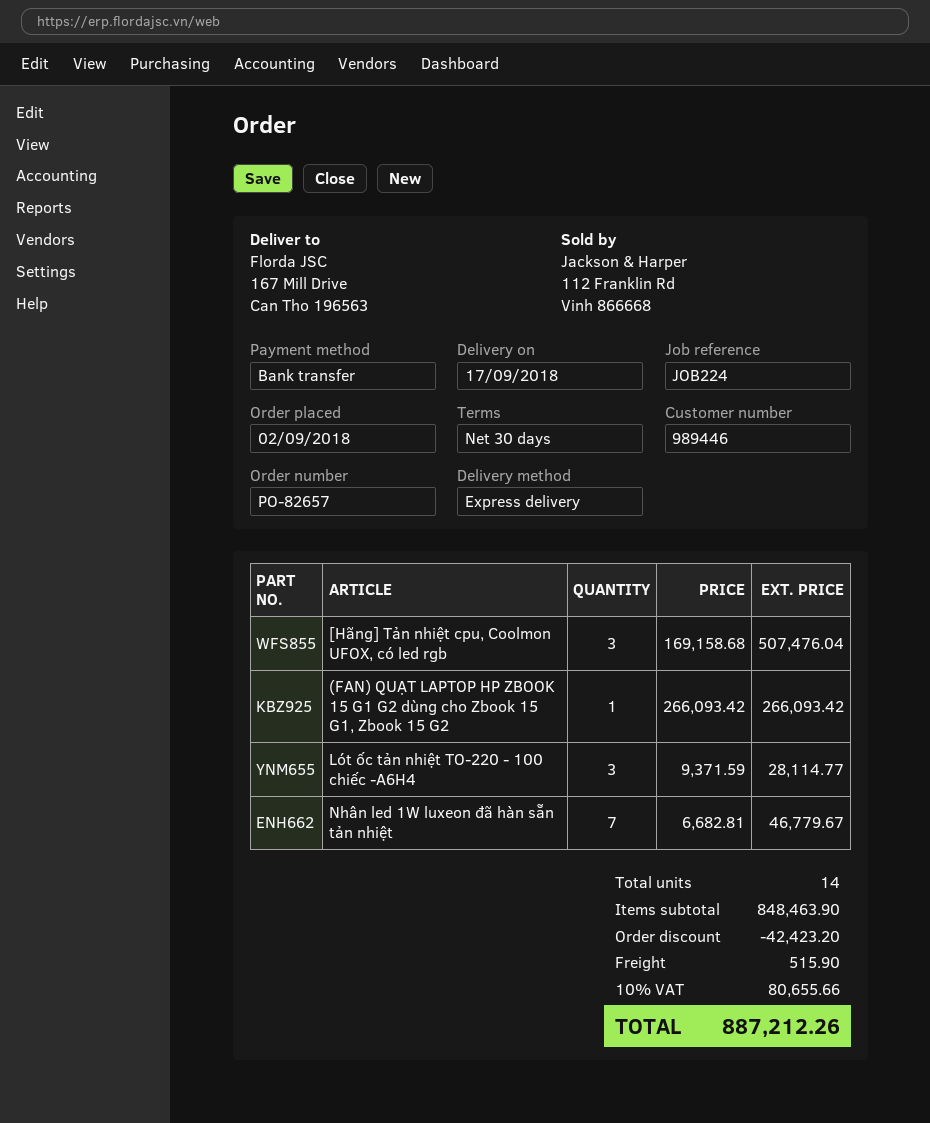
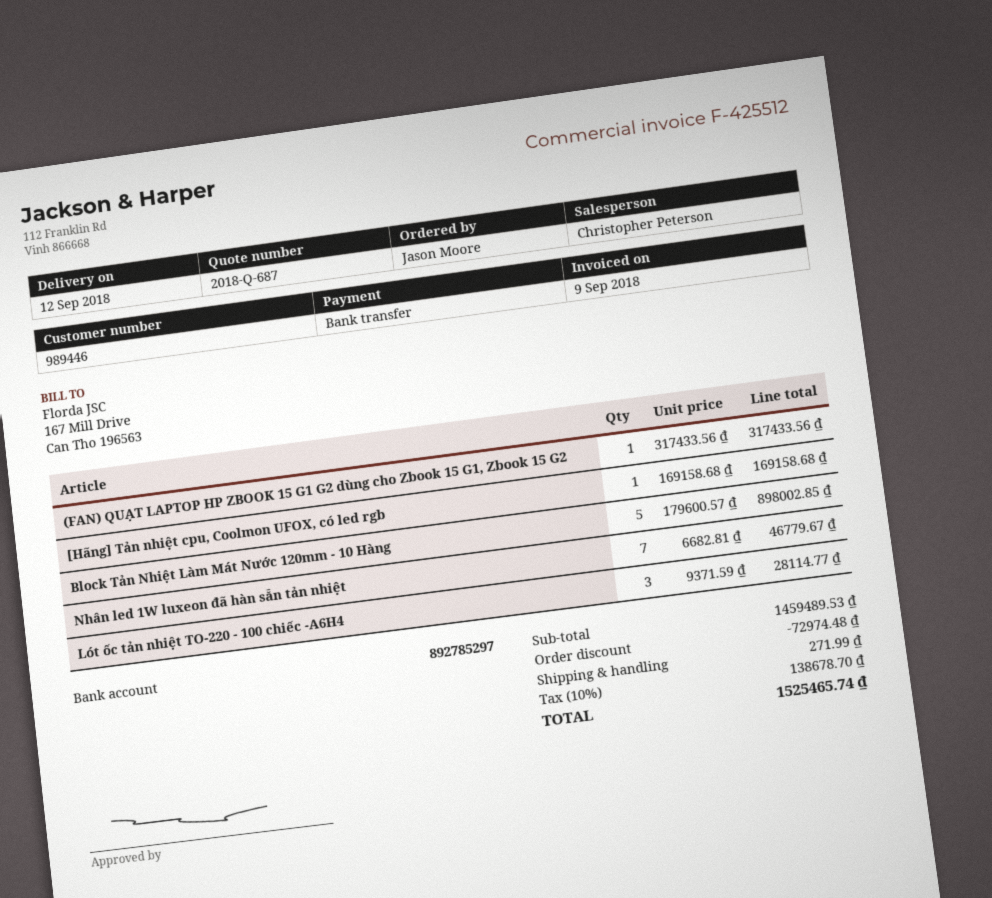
delivery date: 2018-09-17 -> 2018-09-12
[Hãng] Tản nhiệt cpu, Coolmon UFOX, có led rgb: 3 x 169158.68 = 507476.04 -> 1 x 169158.68 = 169158.68
(FAN) QUẠT LAPTOP HP ZBOOK 15 G1 G2 dùng cho Zbook 15 G1, Zbook 15 G2: 1 x 266093.42 = 266093.42 -> 1 x 317433.56 = 317433.56
Block Tản Nhiệt Làm Mát Nước 120mm - 10 Hàng: none -> 5 x 179600.57 = 898002.85
subtotal: 848463.90 -> 1459489.53
discount: 42423.20 -> 72974.48
shipping: 515.90 -> 271.99
tax: 10% = 80655.66 -> 10% = 138678.70
total: 887212.26 -> 1525465.74

